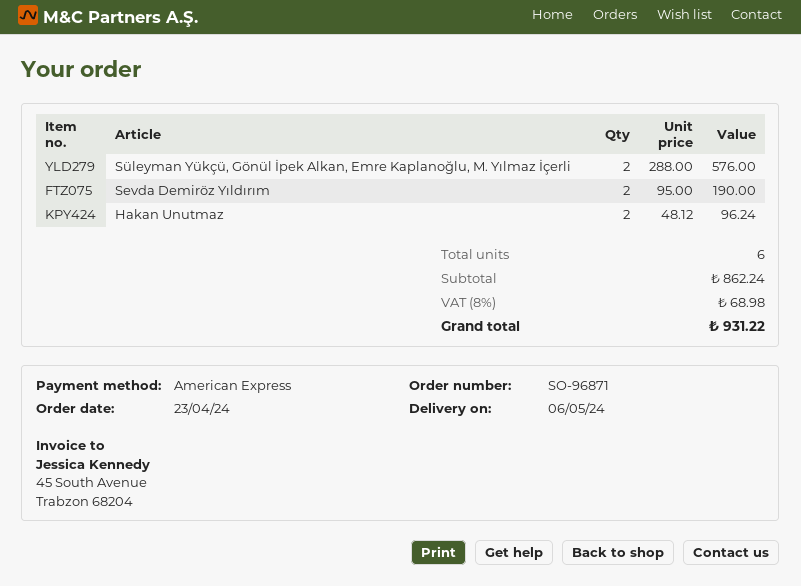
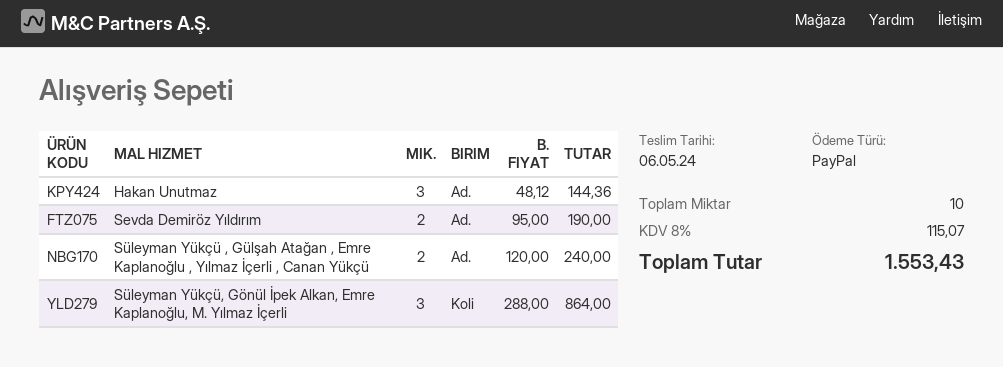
payment method: American Express -> PayPal
Süleyman Yükçü, Gönül İpek Alkan, Emre Kaplanoğlu, M. Yılmaz İçerli: 2 x 288.00 = 576.00 -> 3 x 288.00 = 864.00
Hakan Unutmaz: 2 x 48.12 = 96.24 -> 3 x 48.12 = 144.36
Süleyman Yükçü , Gülşah Atağan , Emre Kaplanoğlu , Yılmaz İçerli , Canan Yükçü: none -> 2 x 120.00 = 240.00
total quantity: 6 -> 10
tax: 8% = 68.98 -> 8% = 115.07
total: 931.22 -> 1553.43

